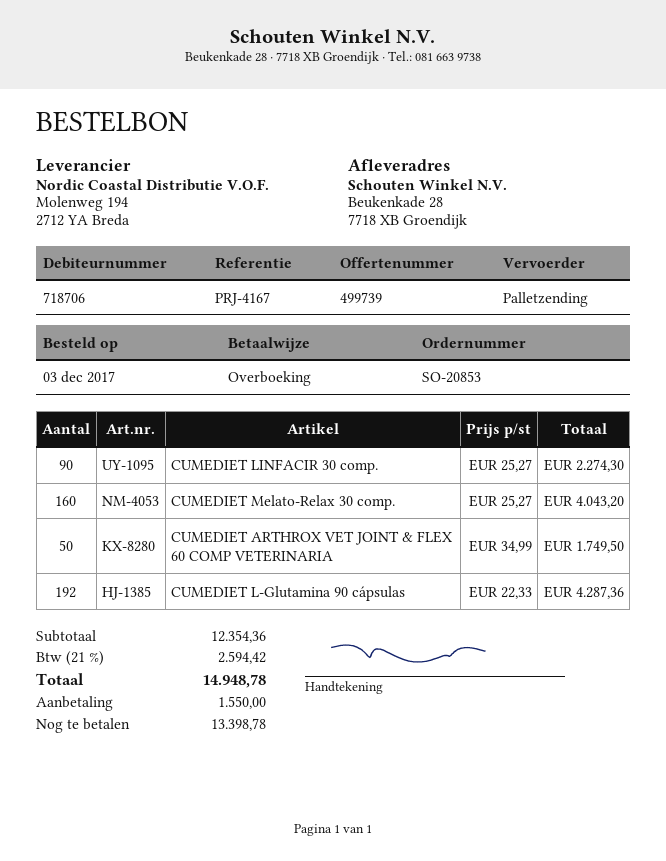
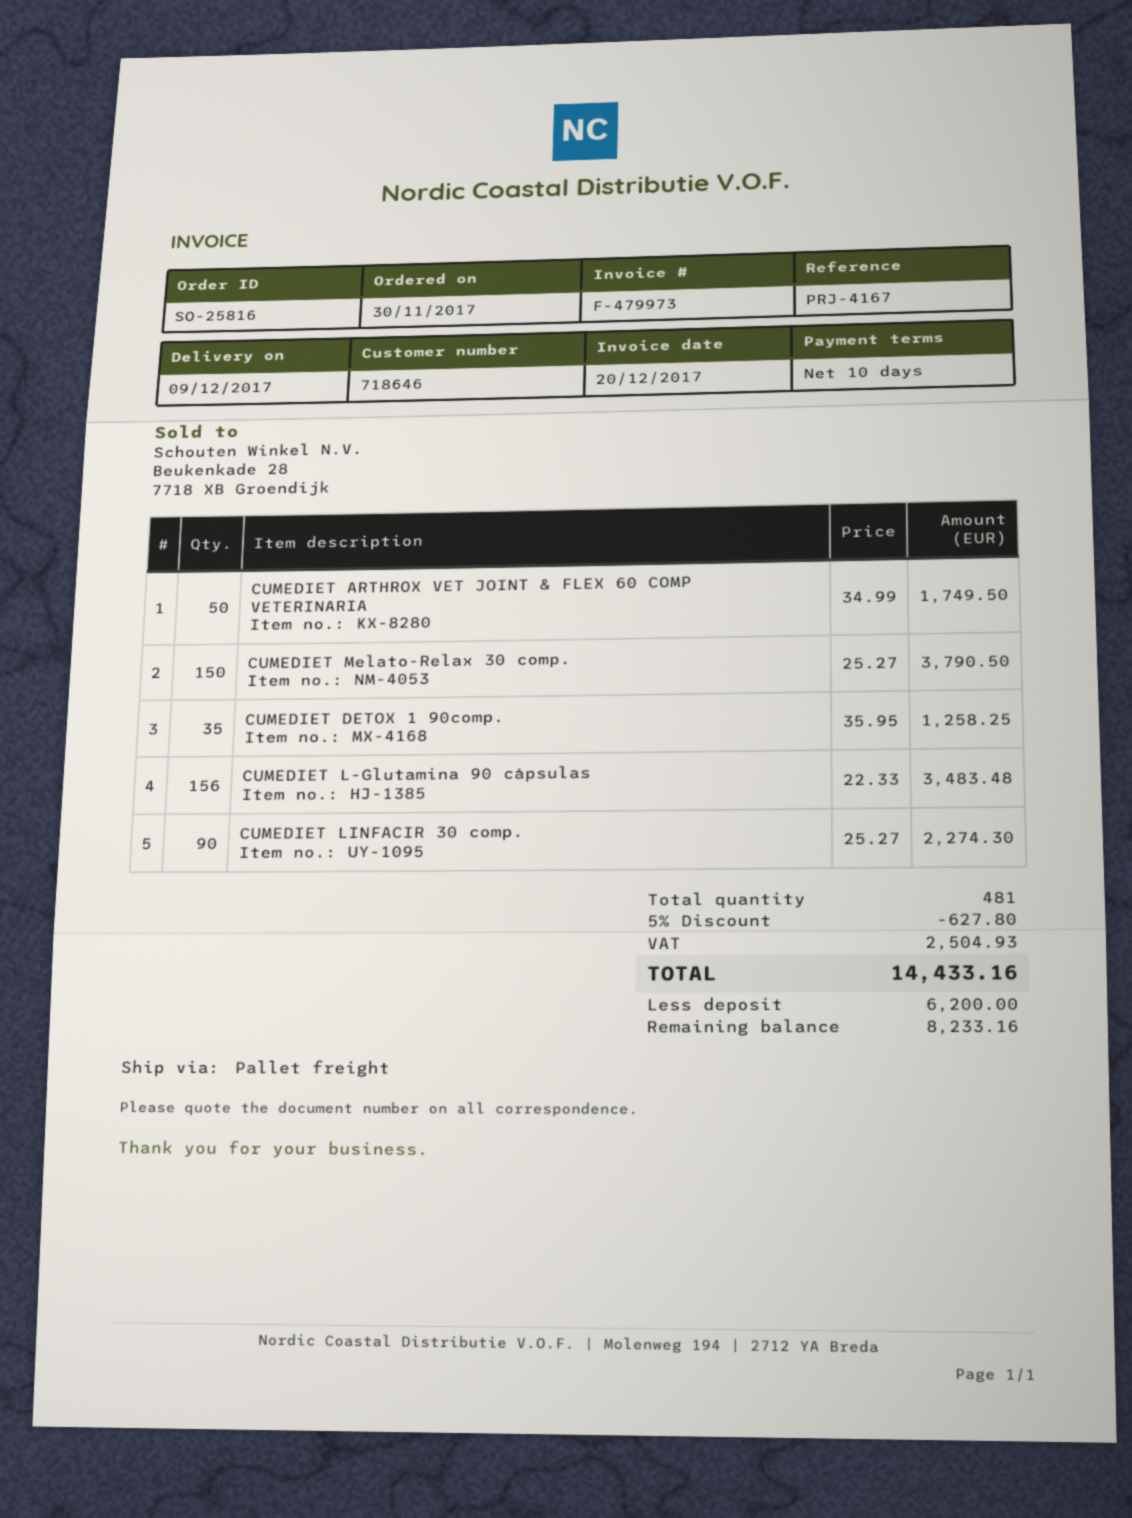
order number: SO-20853 -> SO-25816
order date: 2017-12-03 -> 2017-11-30
customer number: 718706 -> 718646
CUMEDIET Melato-Relax 30 comp.: 160 x 25.27 = 4043.20 -> 150 x 25.27 = 3790.50
CUMEDIET L-Glutamina 90 cápsulas: 192 x 22.33 = 4287.36 -> 156 x 22.33 = 3483.48
CUMEDIET DETOX 1 90comp.: none -> 35 x 35.95 = 1258.25
discount: none -> 5% = 627.80
tax: 2594.42 -> 2504.93
total: 14948.78 -> 14433.16
deposit: 1550.00 -> 6200.00
balance: 13398.78 -> 8233.16

